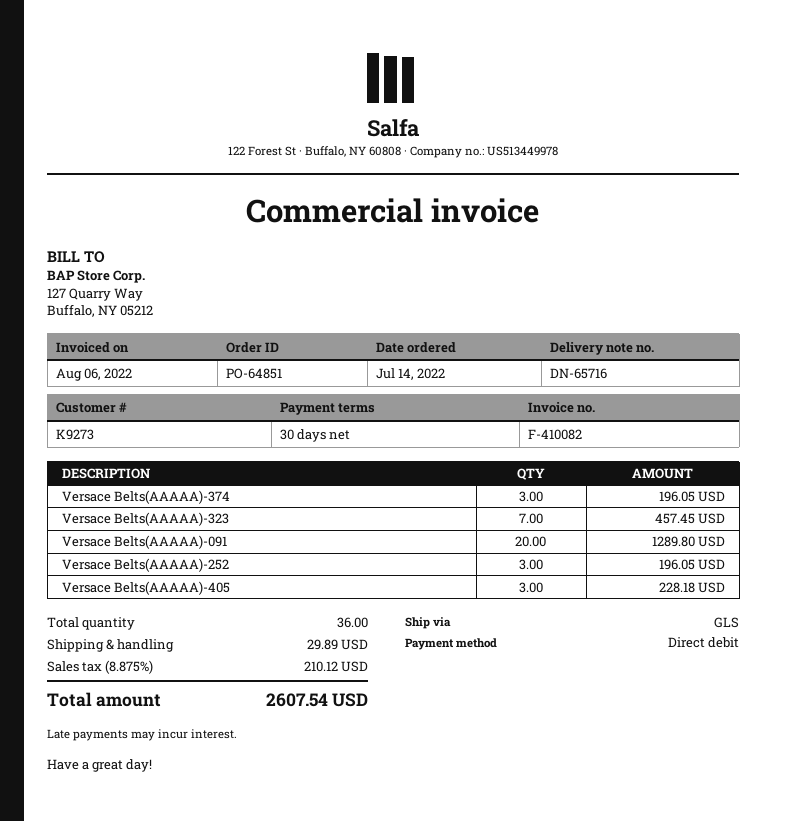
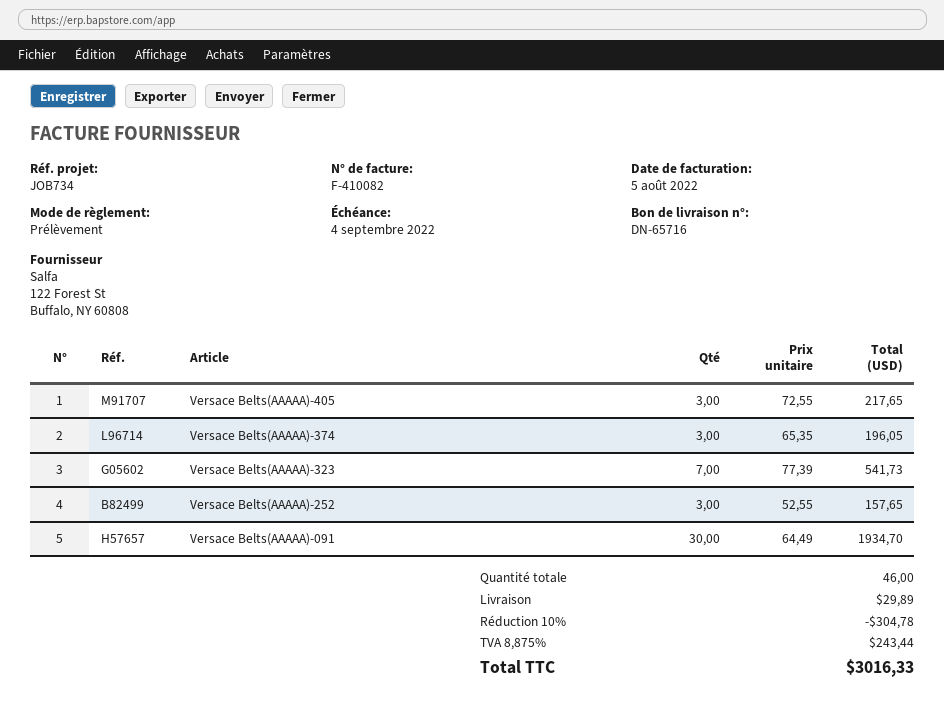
invoice date: 2022-08-06 -> 2022-08-05
Versace Belts(AAAAA)-323: 7 for 457.45 -> 7 for 541.73
Versace Belts(AAAAA)-091: 20 for 1289.80 -> 30 for 1934.70
Versace Belts(AAAAA)-252: 3 for 196.05 -> 3 for 157.65
Versace Belts(AAAAA)-405: 3 for 228.18 -> 3 for 217.65
total quantity: 36 -> 46
discount: none -> 10% = 304.78
tax: 8.875% = 210.12 -> 8.875% = 243.44
total: 2607.54 -> 3016.33

